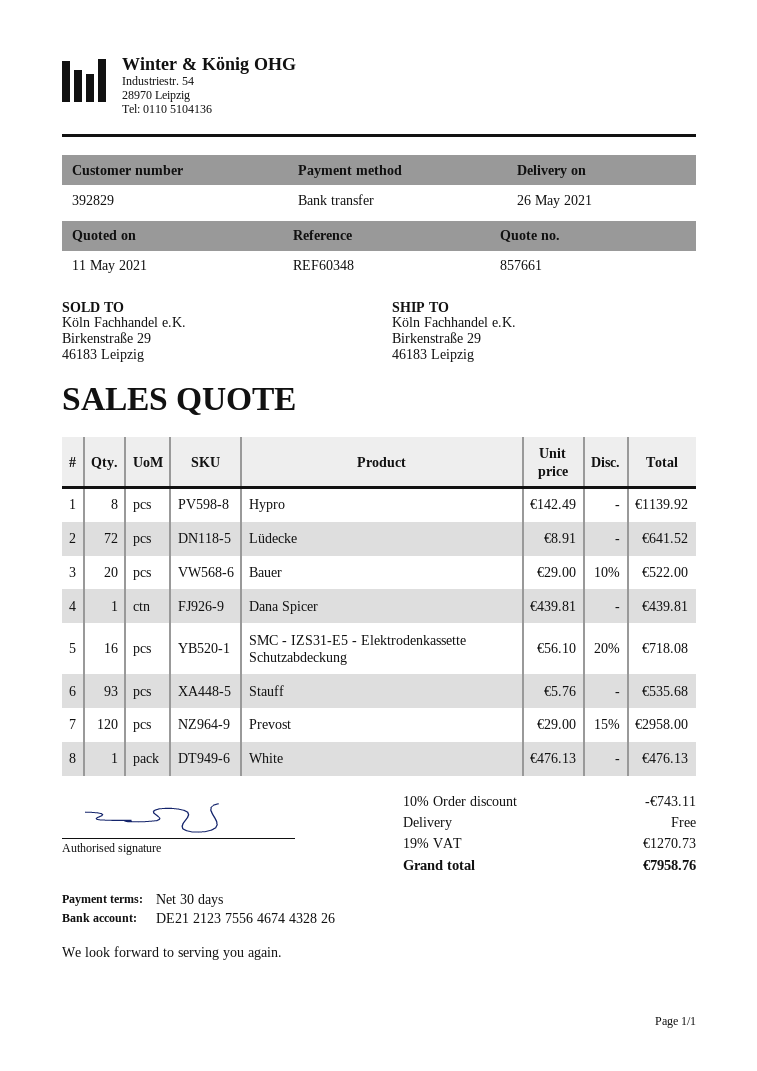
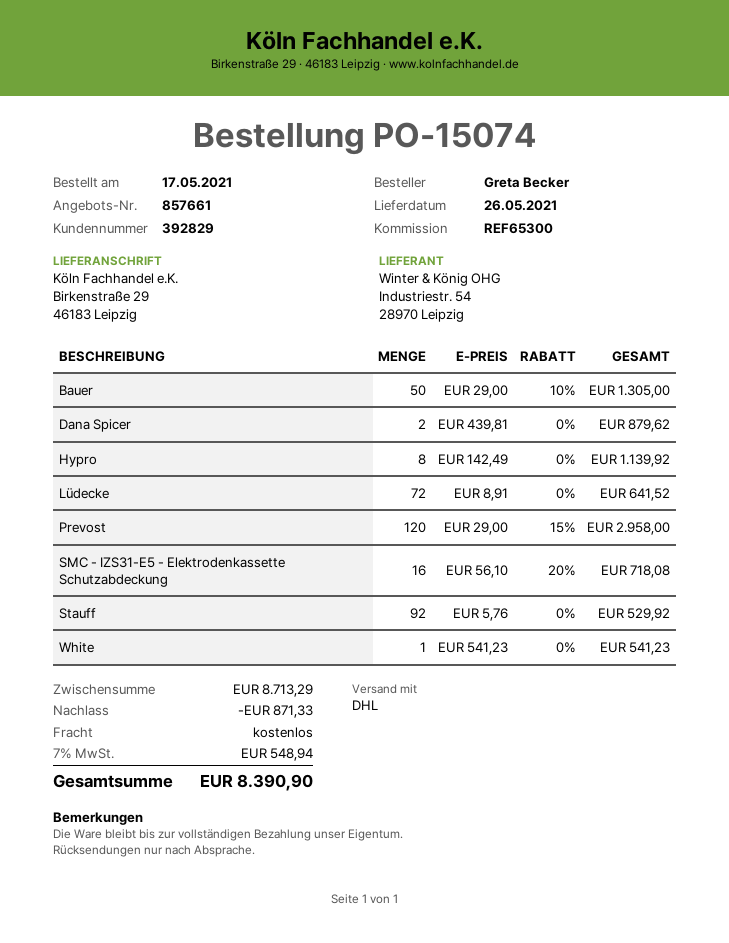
reference: REF60348 -> REF65300
Bauer: 20 x 29.00 - 10% = 522.00 -> 50 x 29.00 - 10% = 1305.00
Dana Spicer: 1 x 439.81 = 439.81 -> 2 x 439.81 = 879.62
Stauff: 93 x 5.76 = 535.68 -> 92 x 5.76 = 529.92
White: 1 x 476.13 = 476.13 -> 1 x 541.23 = 541.23
discount: 743.11 -> 871.33
tax: 19% = 1270.73 -> 7% = 548.94
total: 7958.76 -> 8390.90

